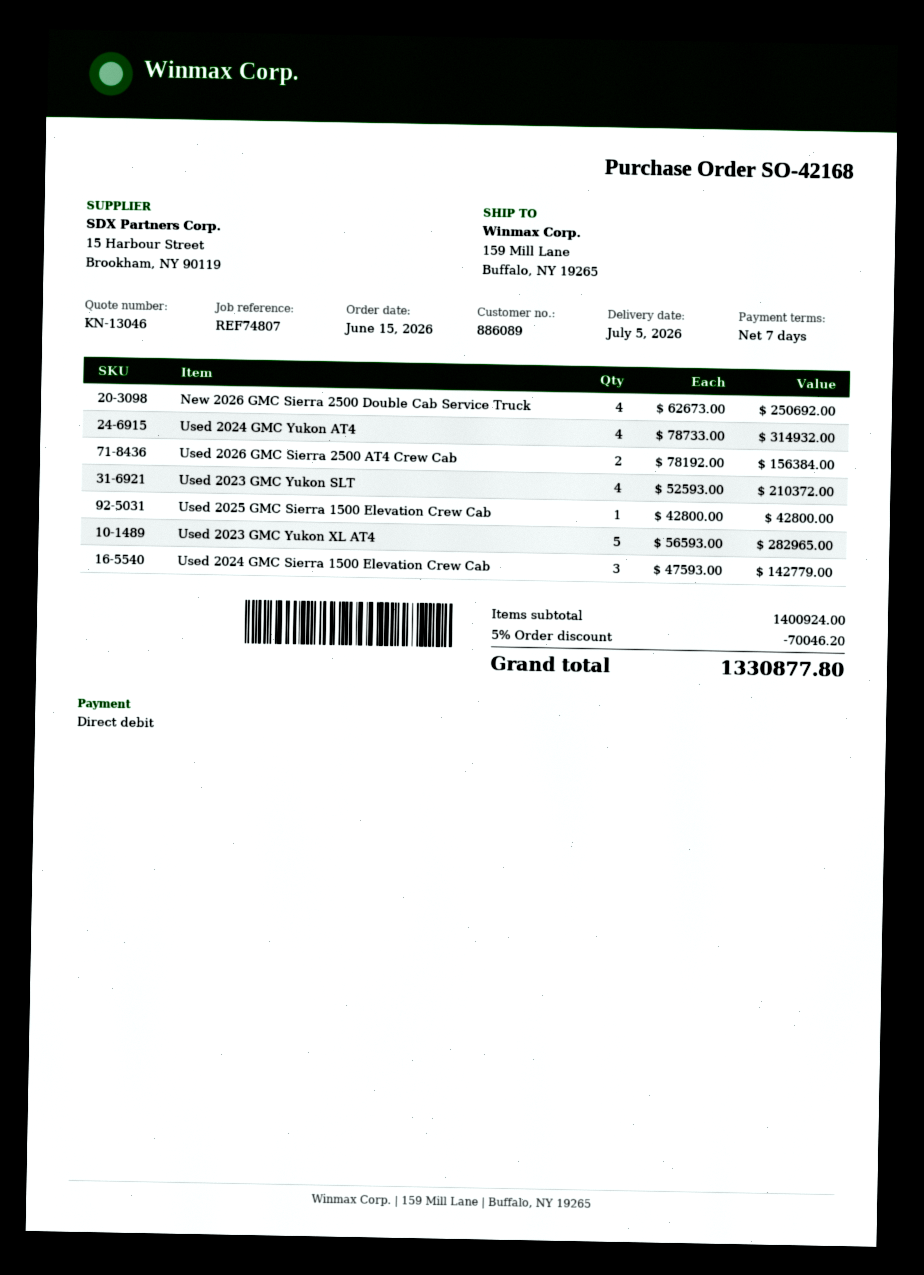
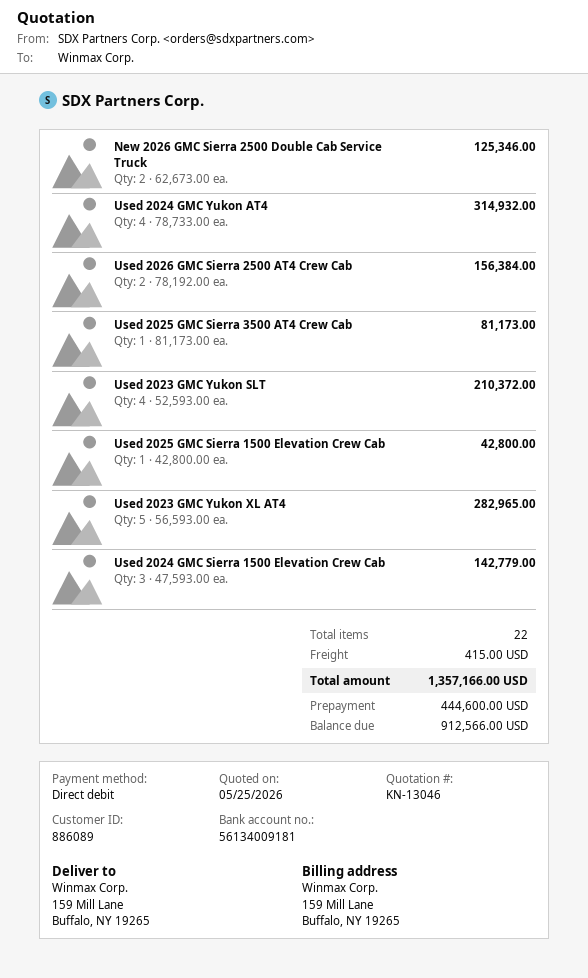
New 2026 GMC Sierra 2500 Double Cab Service Truck: 4 x 62673.00 = 250692.00 -> 2 x 62673.00 = 125346.00
Used 2025 GMC Sierra 3500 AT4 Crew Cab: none -> 1 x 81173.00 = 81173.00
discount: 5% = 70046.20 -> none
shipping: none -> 415.00
total: 1330877.80 -> 1357166.00

